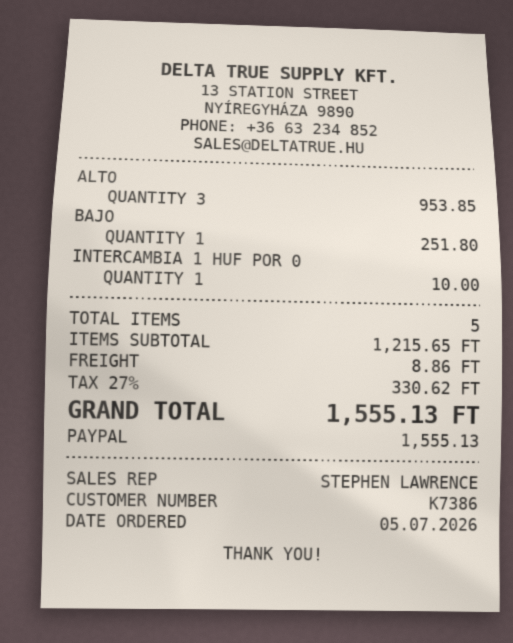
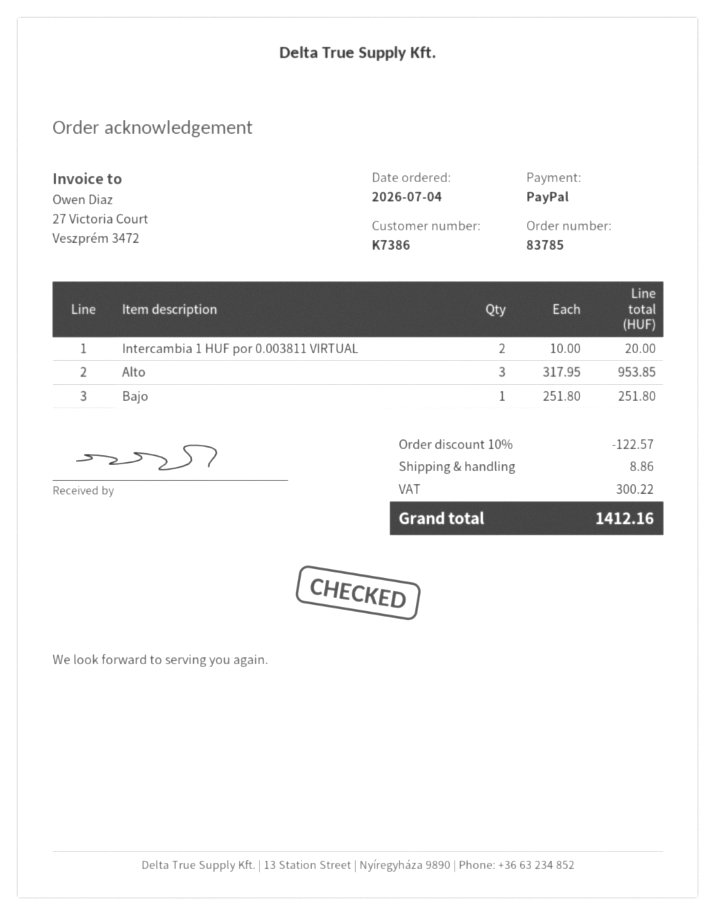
order date: 2026-07-05 -> 2026-07-04
INTERCAMBIA 1 HUF POR 0: 1 for 10.00 -> 2 for 20.00
discount: none -> 10% = 122.57
tax: 330.62 -> 300.22
total: 1555.13 -> 1412.16

